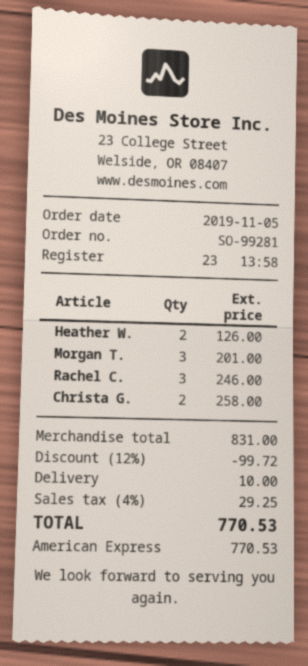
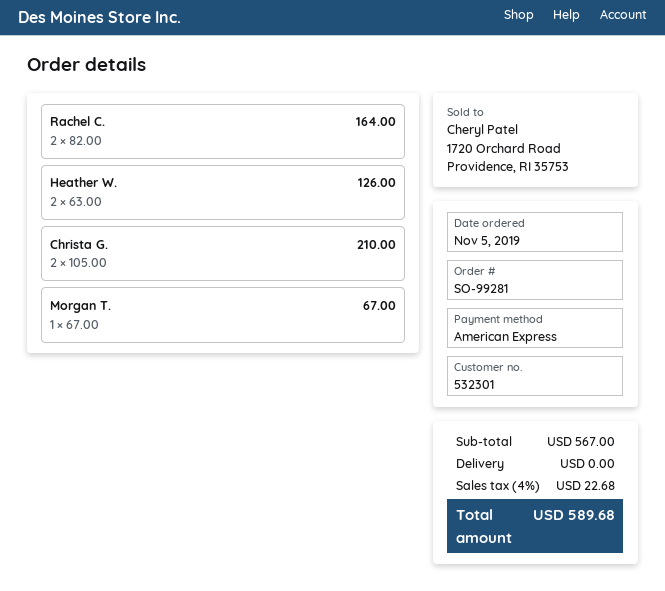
Morgan T.: 3 for 201.00 -> 1 for 67.00
Rachel C.: 3 for 246.00 -> 2 for 164.00
Christa G.: 2 for 258.00 -> 2 for 210.00
subtotal: 831.00 -> 567.00
discount: 12% = 99.72 -> none
shipping: 10.00 -> 0.00
tax: 4% = 29.25 -> 4% = 22.68
total: 770.53 -> 589.68

